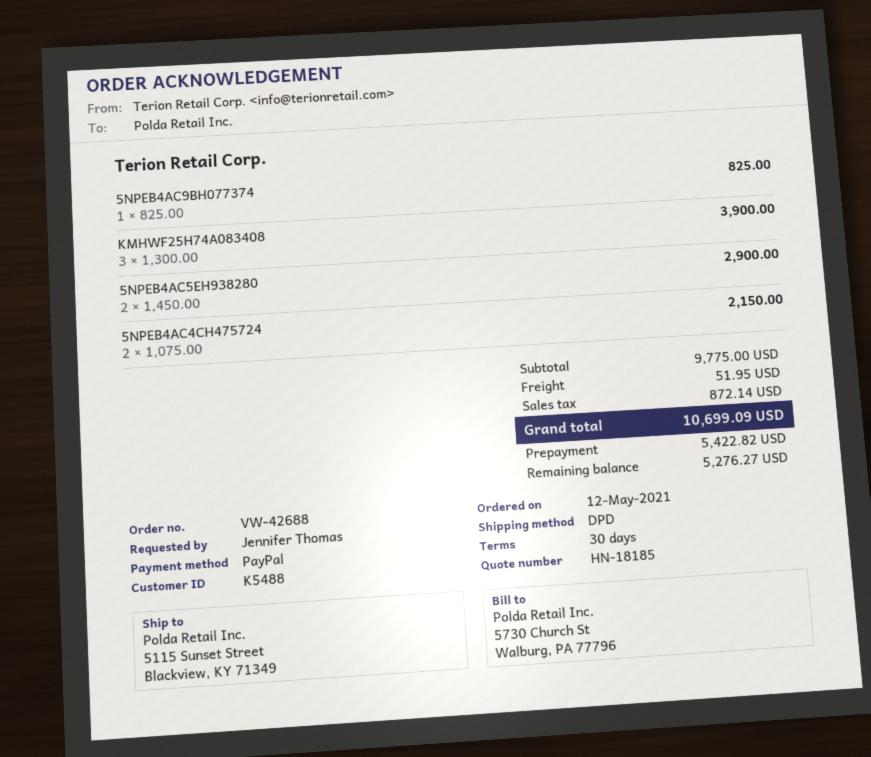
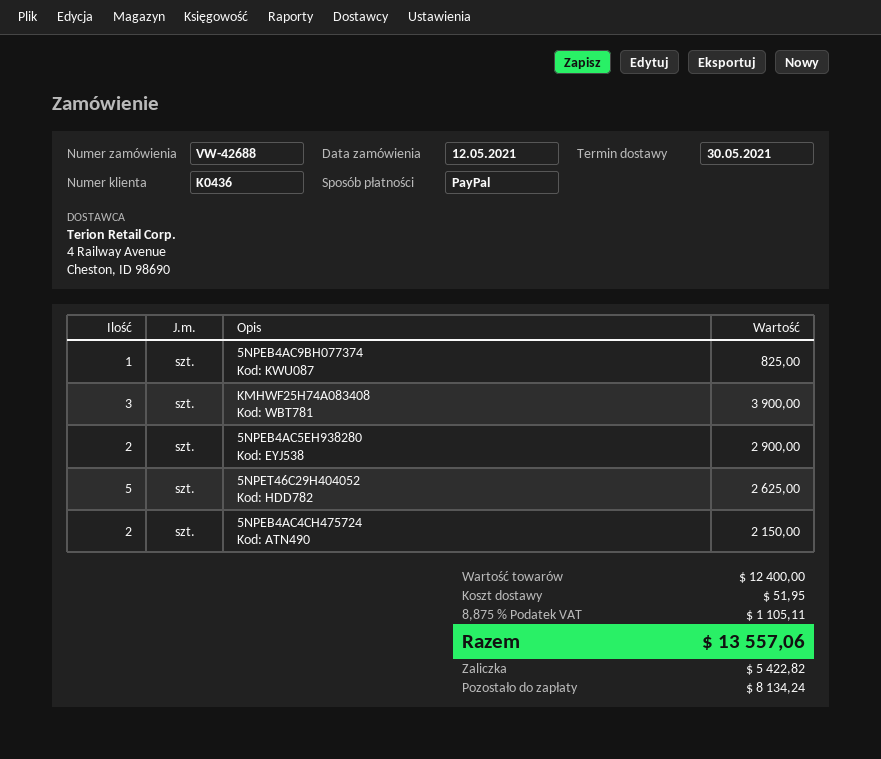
customer number: K5488 -> K0436
5NPET46C29H404052: none -> 5 for 2625.00
subtotal: 9775.00 -> 12400.00
tax: 872.14 -> 1105.11
total: 10699.09 -> 13557.06
balance: 5276.27 -> 8134.24

